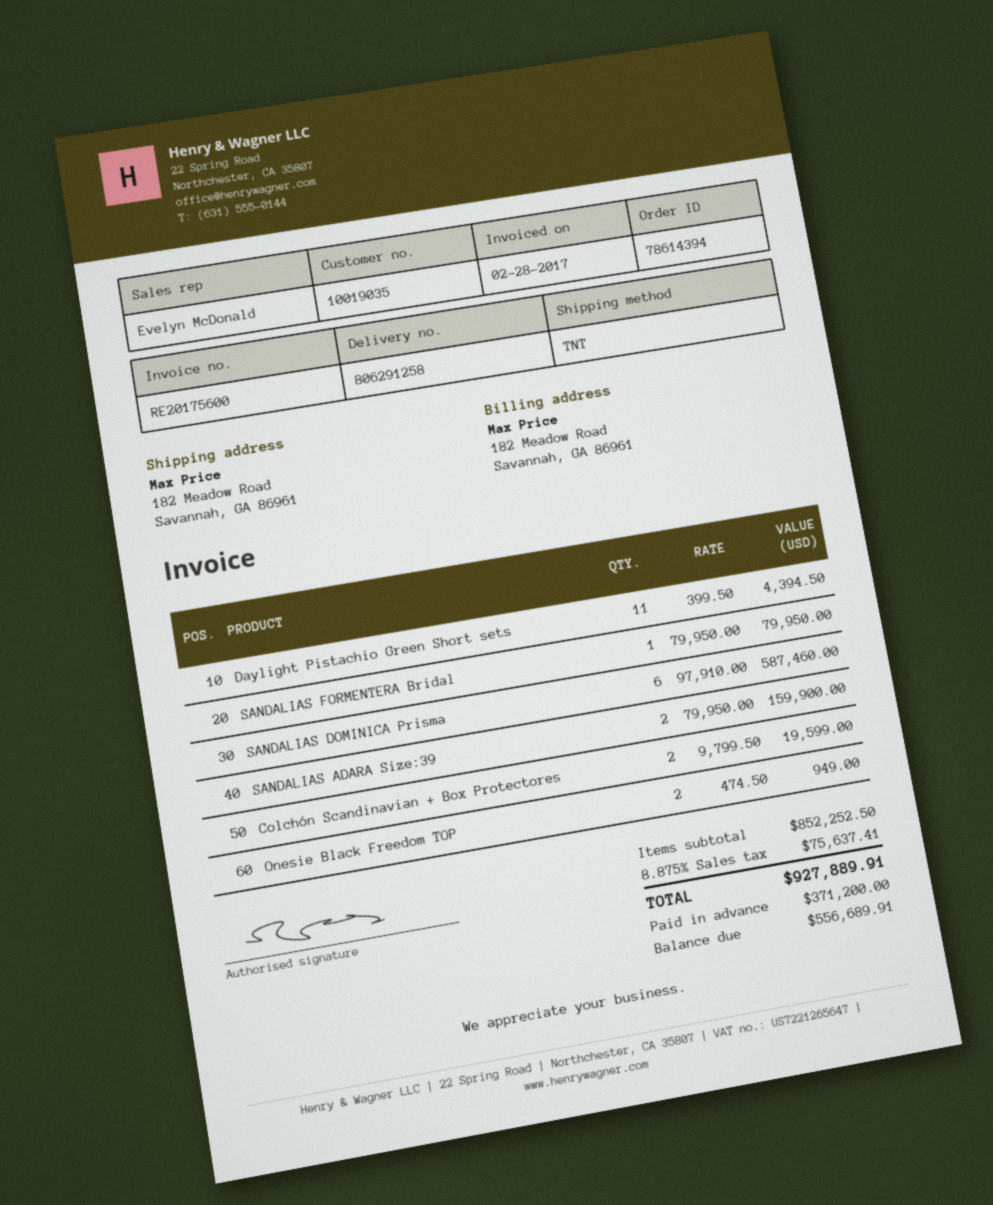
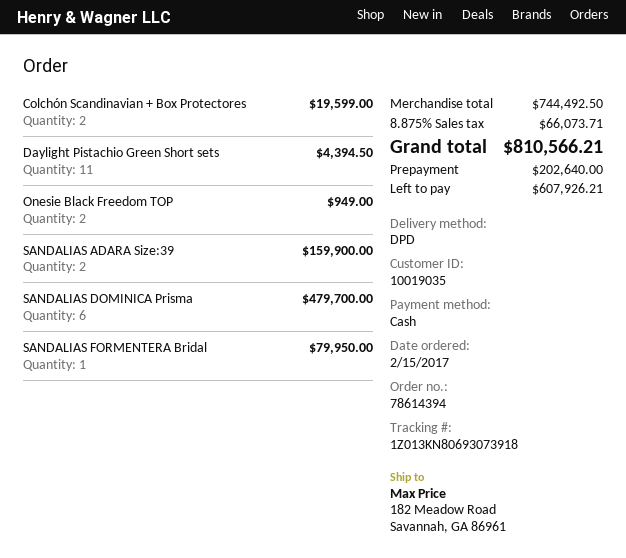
shipping method: TNT -> DPD
SANDALIAS DOMINICA Prisma: 6 for 587460.00 -> 6 for 479700.00
subtotal: 852252.50 -> 744492.50
tax: 8.875% = 75637.41 -> 8.875% = 66073.71
total: 927889.91 -> 810566.21
deposit: 371200.00 -> 202640.00
balance: 556689.91 -> 607926.21

